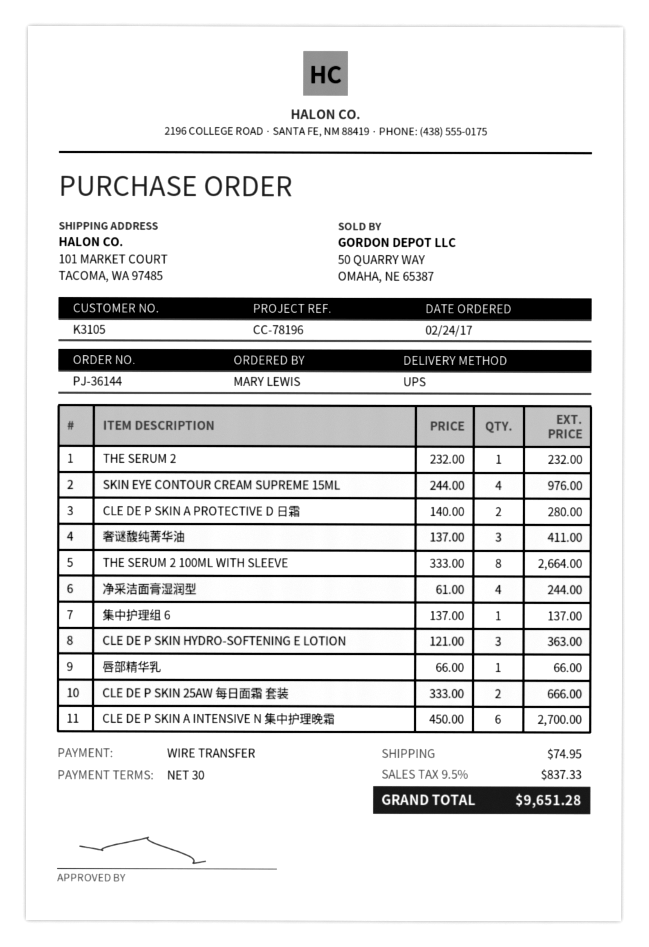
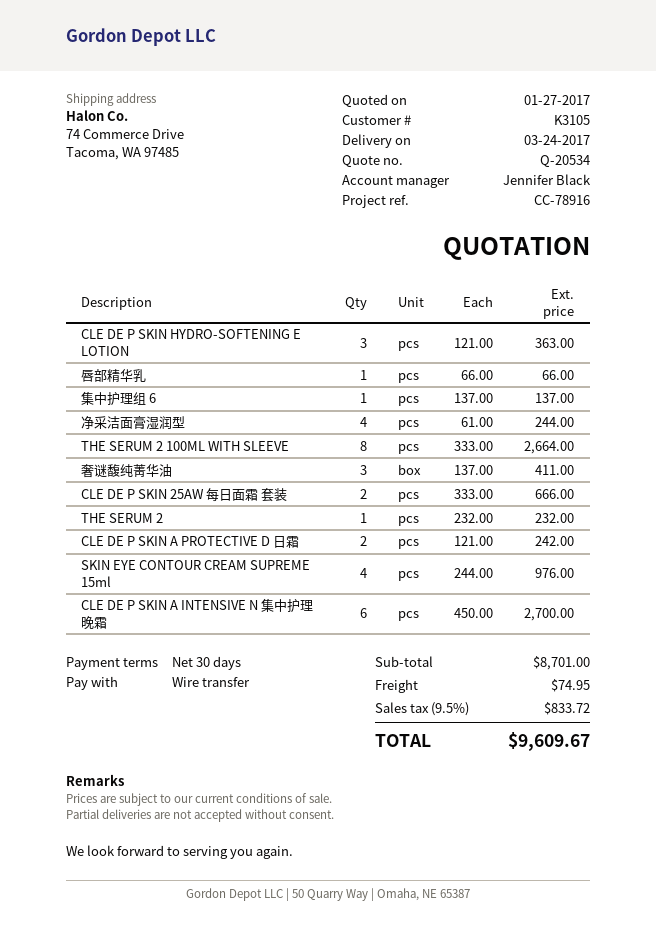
reference: CC-78196 -> CC-78916
ship to: 101 MARKET COURT, TACOMA, WA 97485 -> 74 Commerce Drive, Tacoma, WA 97485
CLE DE P SKIN A PROTECTIVE D 日霜: 2 x 140.00 = 280.00 -> 2 x 121.00 = 242.00
tax: 9.5% = 837.33 -> 9.5% = 833.72
total: 9651.28 -> 9609.67

